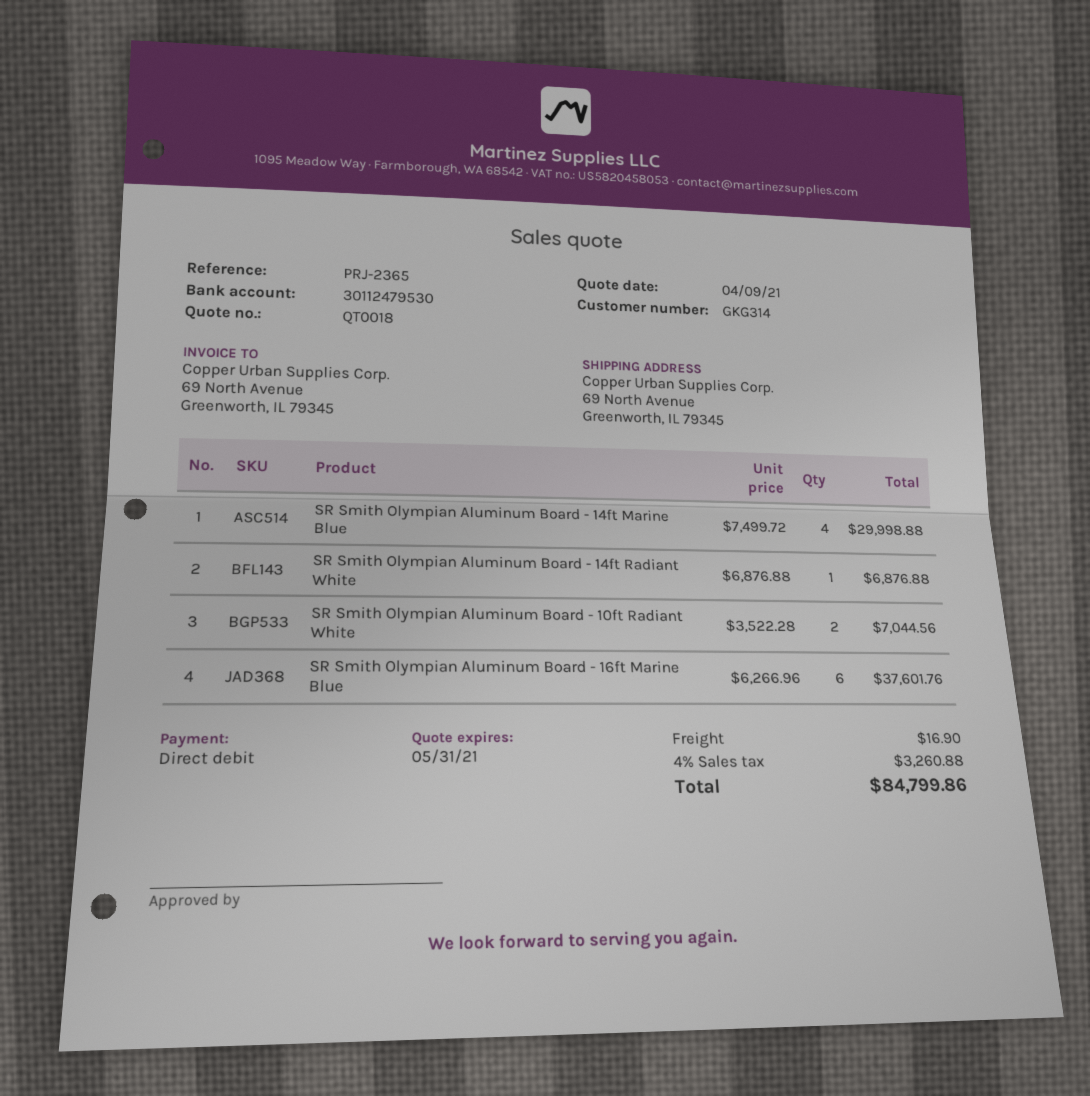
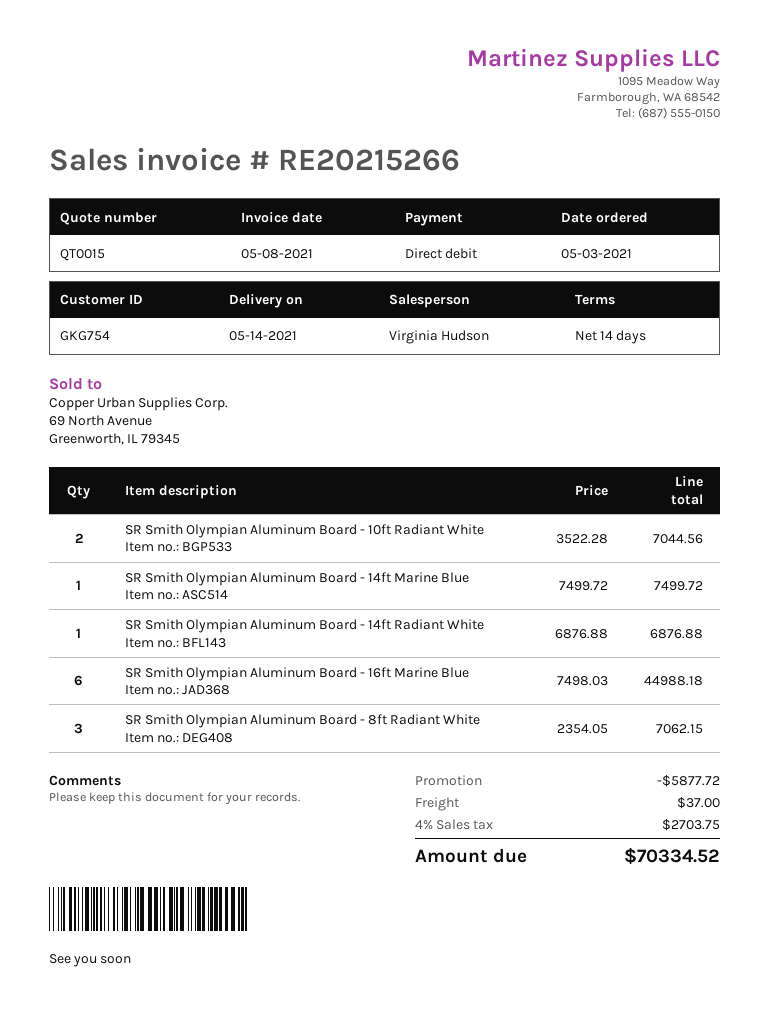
quote number: QT0018 -> QT0015
customer number: GKG314 -> GKG754
SR Smith Olympian Aluminum Board - 14ft Marine Blue: 4 x 7499.72 = 29998.88 -> 1 x 7499.72 = 7499.72
SR Smith Olympian Aluminum Board - 16ft Marine Blue: 6 x 6266.96 = 37601.76 -> 6 x 7498.03 = 44988.18
SR Smith Olympian Aluminum Board - 8ft Radiant White: none -> 3 x 2354.05 = 7062.15
discount: none -> 5877.72
shipping: 16.90 -> 37.00
tax: 4% = 3260.88 -> 4% = 2703.75
total: 84799.86 -> 70334.52

